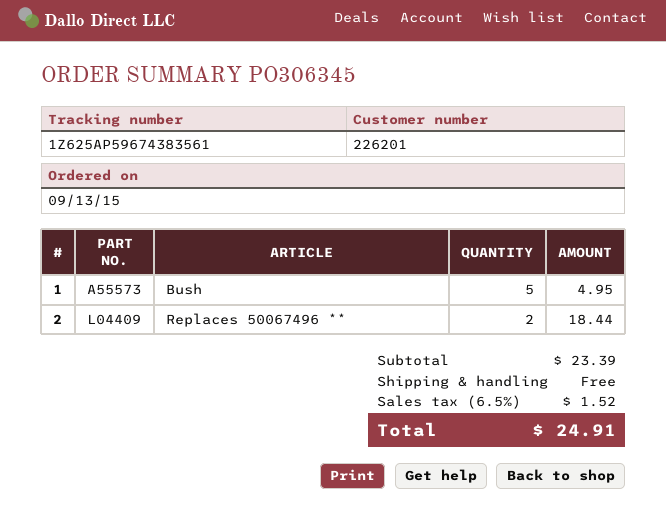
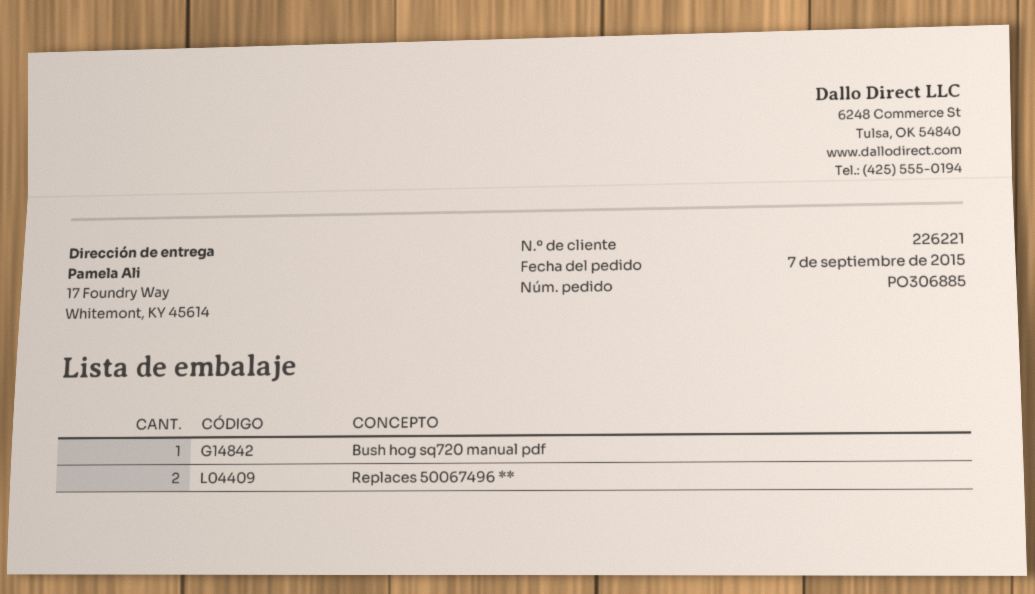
order number: PO306345 -> PO306885
order date: 2015-09-13 -> 2015-09-07
customer number: 226201 -> 226221
Bush: 5 -> none
Bush hog sq720 manual pdf: none -> 1

